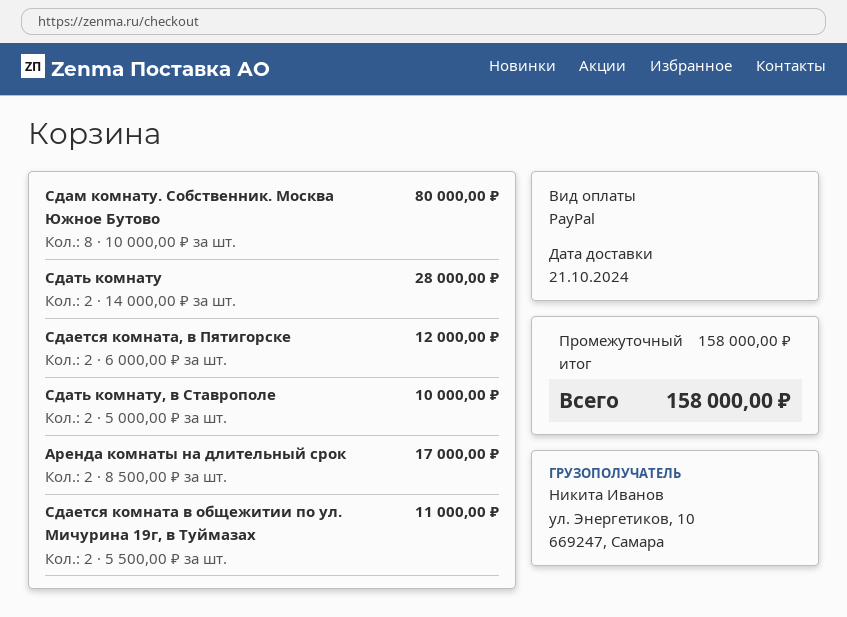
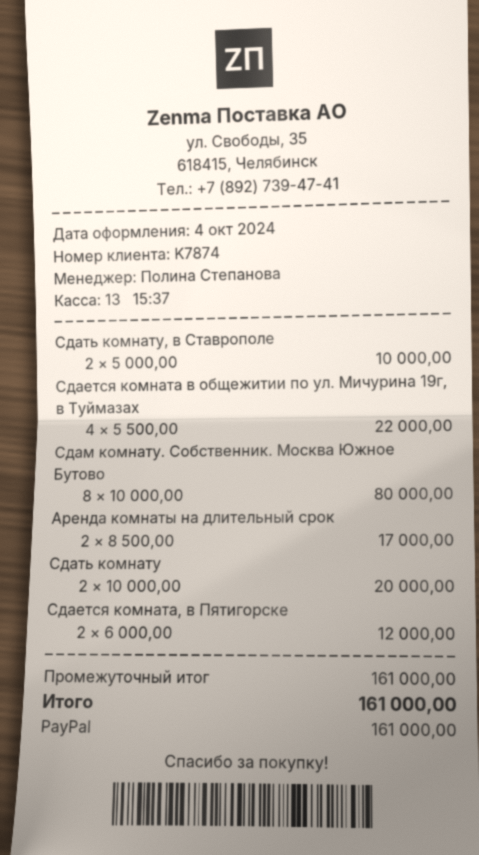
Сдать комнату: 2 x 14000.00 = 28000.00 -> 2 x 10000.00 = 20000.00
Сдается комната в общежитии по ул. Мичурина 19г, в Туймазах: 2 x 5500.00 = 11000.00 -> 4 x 5500.00 = 22000.00
subtotal: 158000.00 -> 161000.00
total: 158000.00 -> 161000.00

